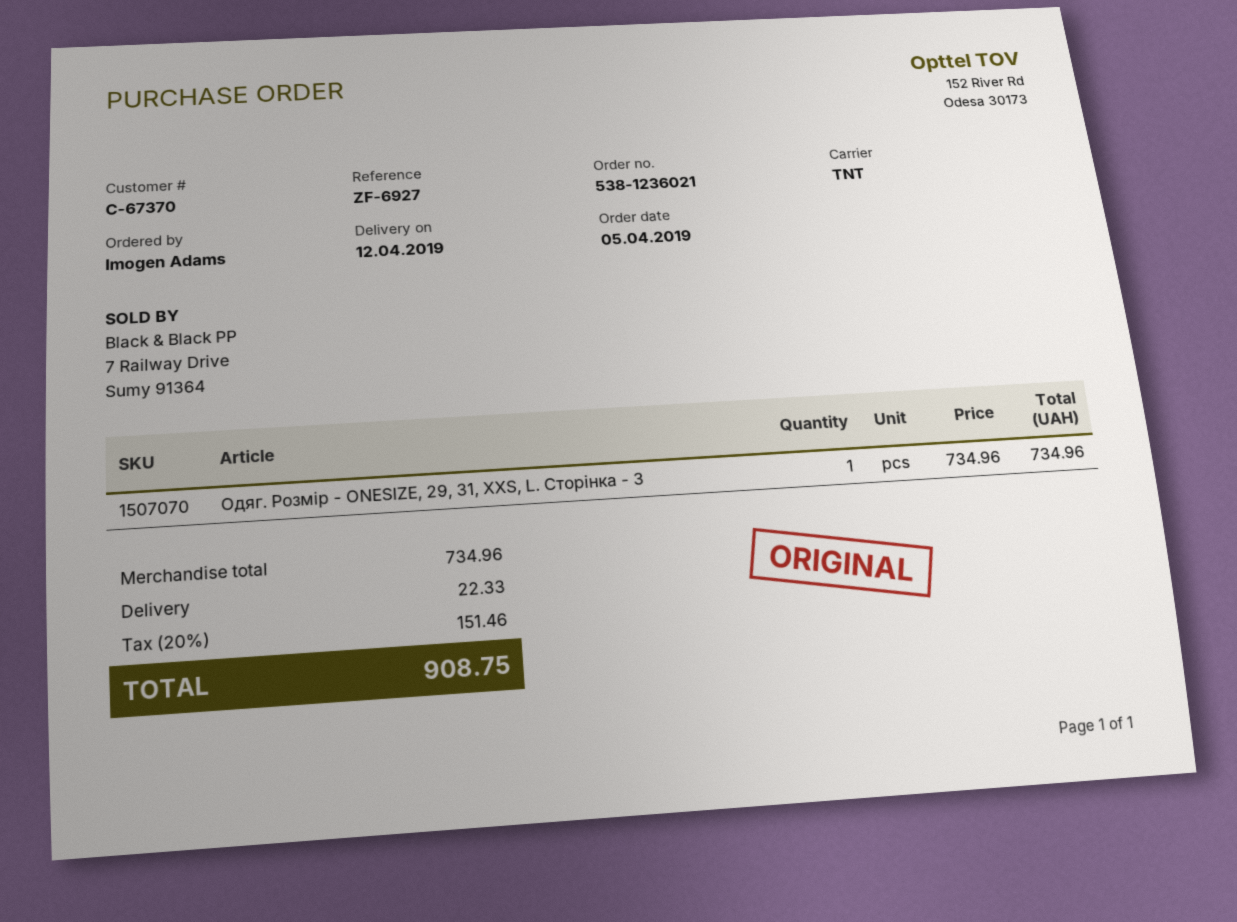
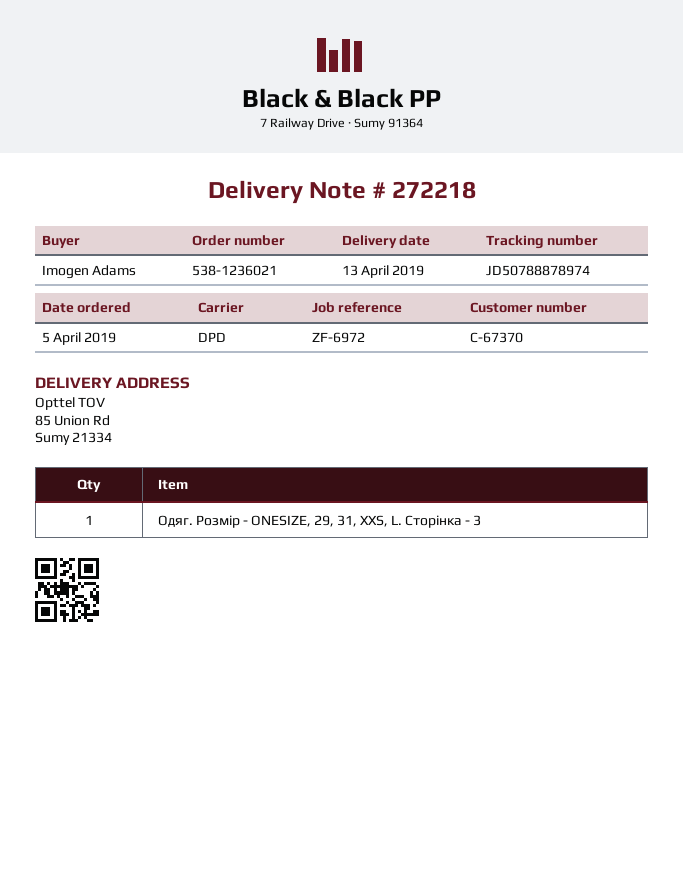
delivery date: 2019-04-12 -> 2019-04-13
reference: ZF-6927 -> ZF-6972
shipping method: TNT -> DPD

